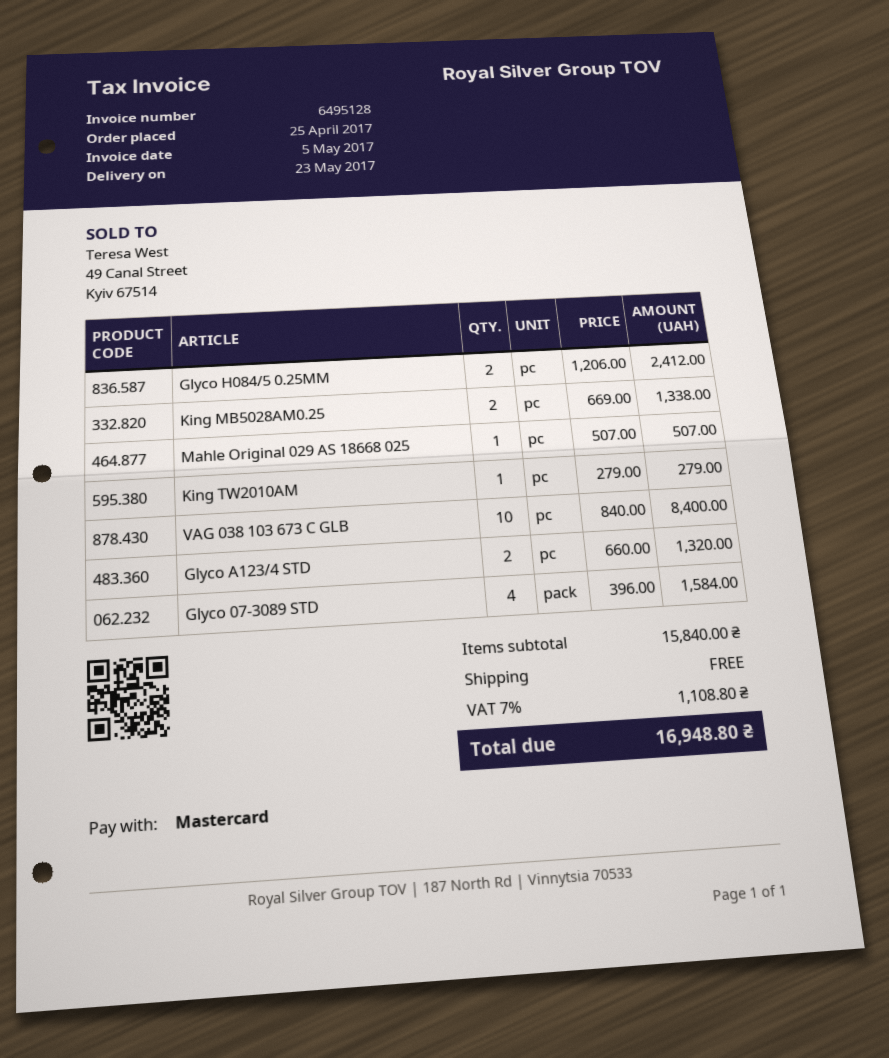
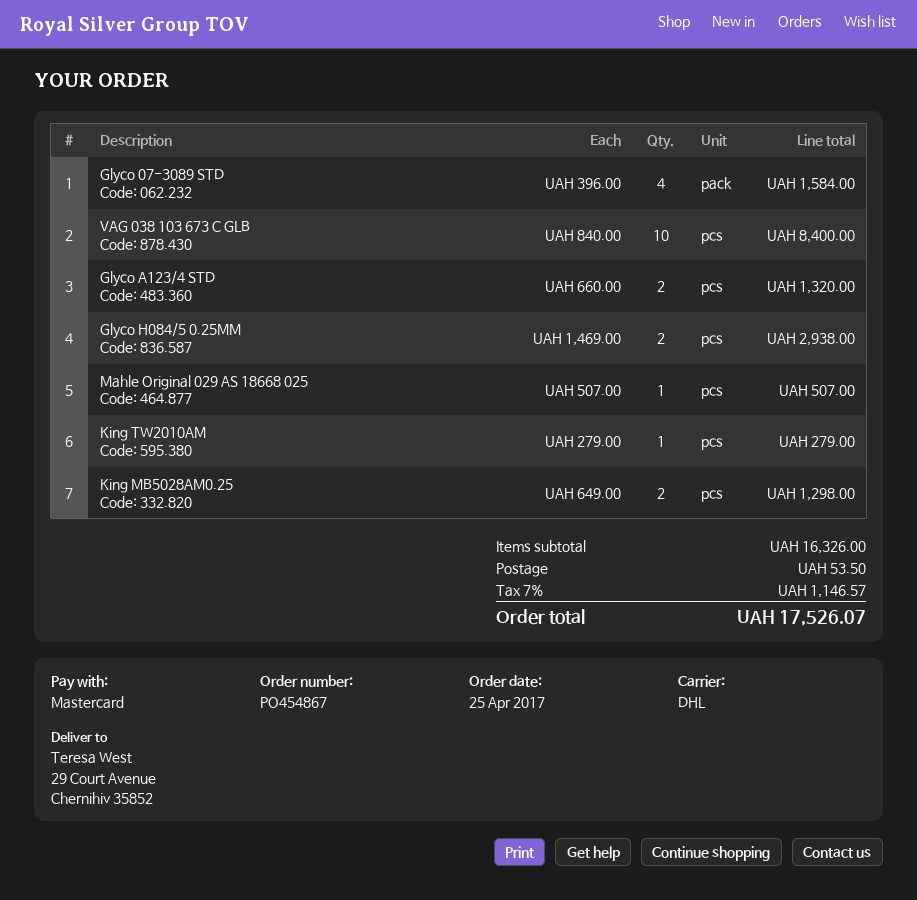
Glyco H084/5 0.25MM: 2 x 1206.00 = 2412.00 -> 2 x 1469.00 = 2938.00
King MB5028AM0.25: 2 x 669.00 = 1338.00 -> 2 x 649.00 = 1298.00
subtotal: 15840.00 -> 16326.00
shipping: 0.00 -> 53.50
tax: 7% = 1108.80 -> 7% = 1146.57
total: 16948.80 -> 17526.07

